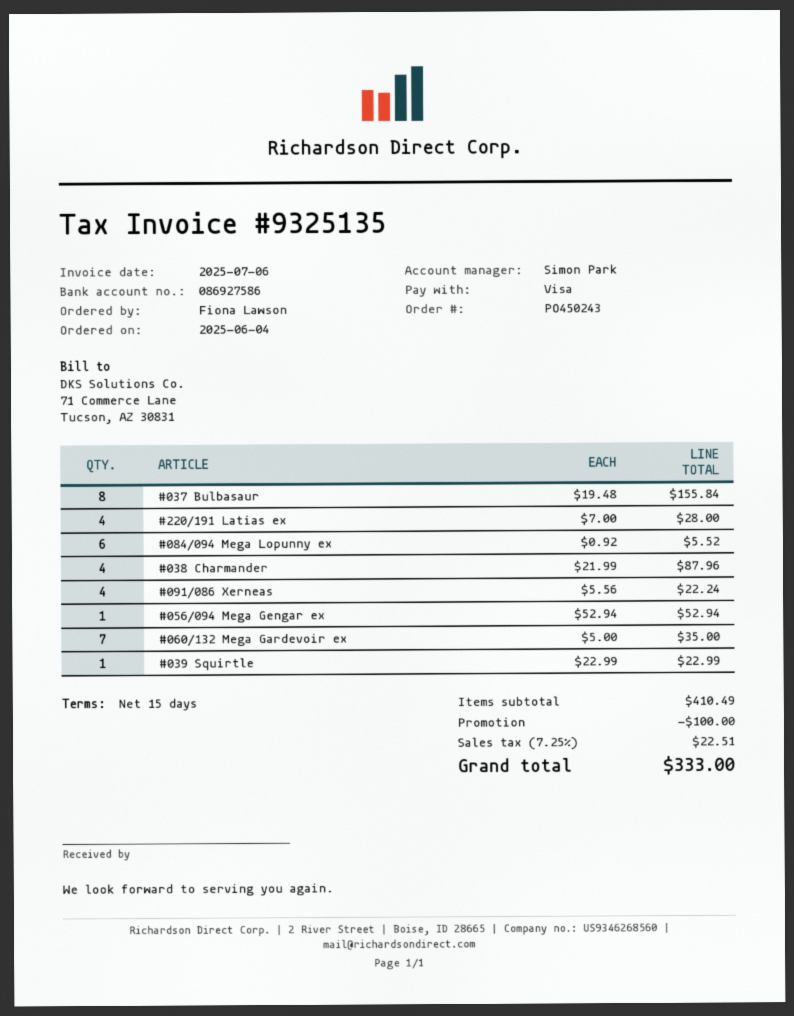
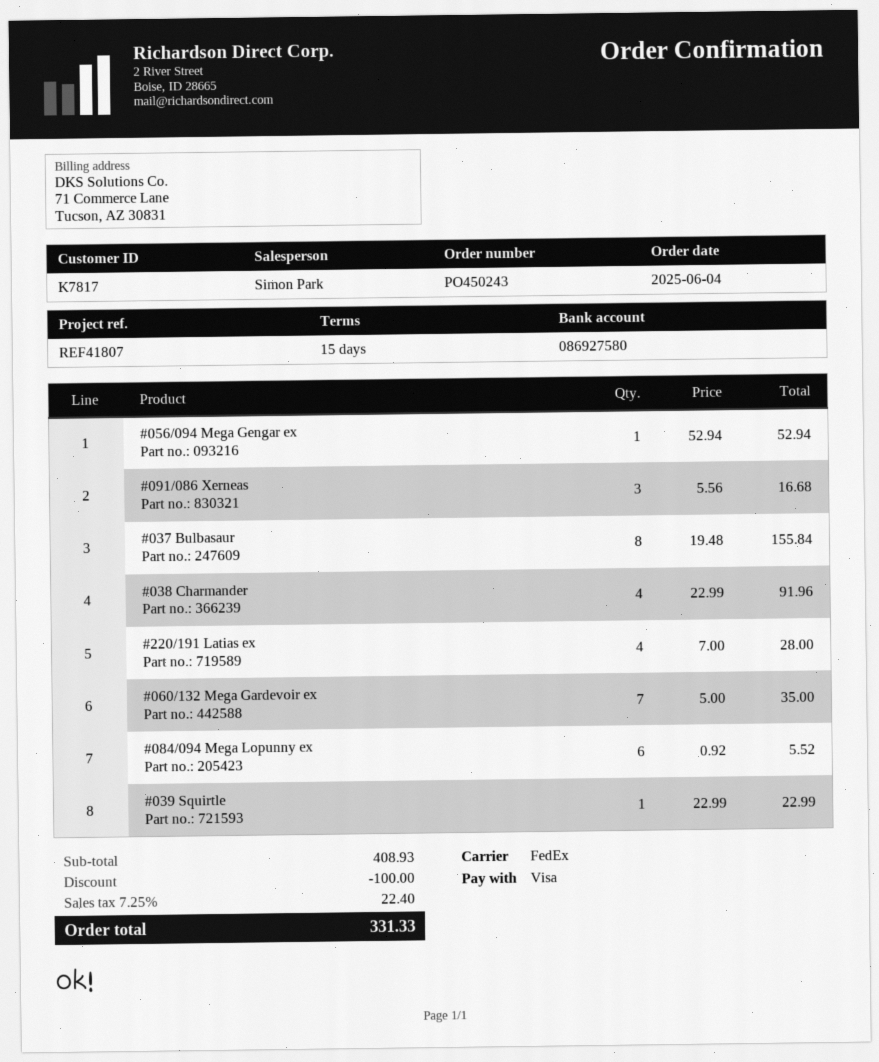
bank account: 086927586 -> 086927580
#038 Charmander: 4 x 21.99 = 87.96 -> 4 x 22.99 = 91.96
#091/086 Xerneas: 4 x 5.56 = 22.24 -> 3 x 5.56 = 16.68
subtotal: 410.49 -> 408.93
tax: 7.25% = 22.51 -> 7.25% = 22.40
total: 333.00 -> 331.33

